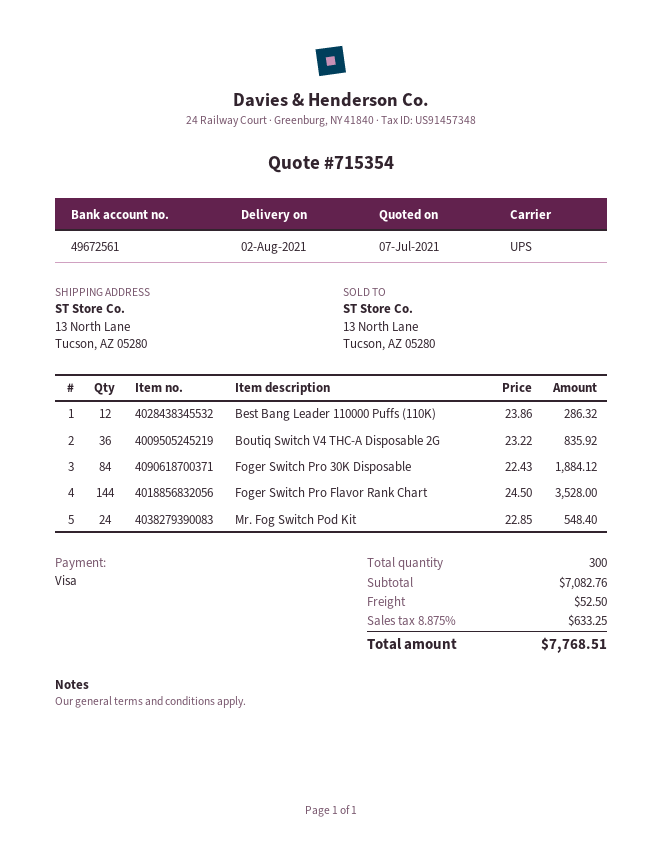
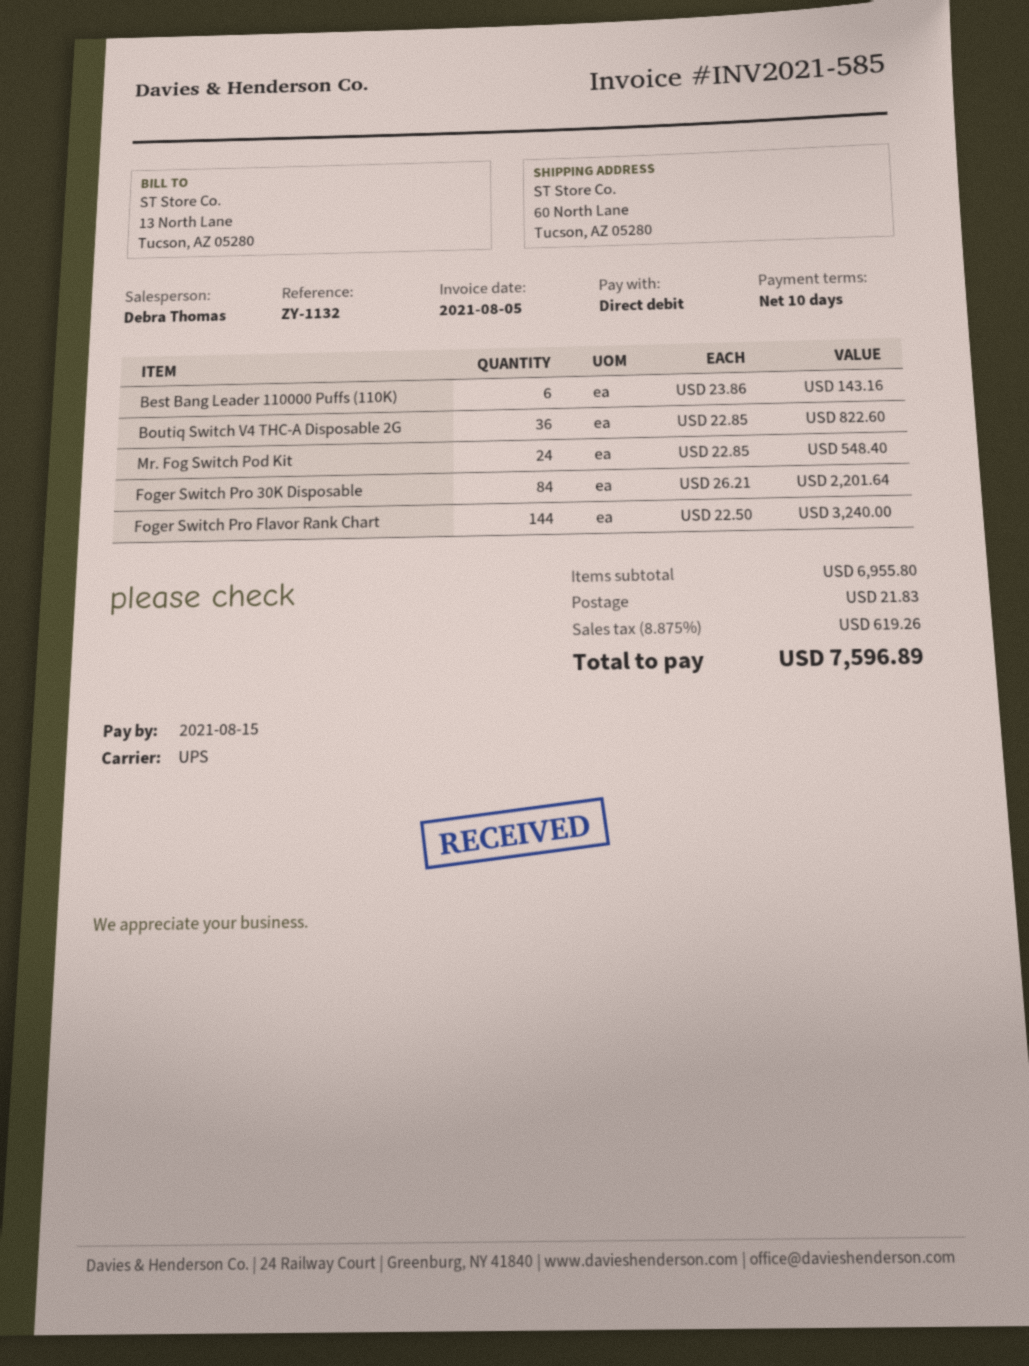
payment method: Visa -> direct debit
ship to: 13 North Lane, Tucson, AZ 05280 -> 60 North Lane, Tucson, AZ 05280
Best Bang Leader 110000 Puffs (110K): 12 x 23.86 = 286.32 -> 6 x 23.86 = 143.16
Boutiq Switch V4 THC-A Disposable 2G: 36 x 23.22 = 835.92 -> 36 x 22.85 = 822.60
Foger Switch Pro 30K Disposable: 84 x 22.43 = 1884.12 -> 84 x 26.21 = 2201.64
Foger Switch Pro Flavor Rank Chart: 144 x 24.50 = 3528.00 -> 144 x 22.50 = 3240.00
subtotal: 7082.76 -> 6955.80
shipping: 52.50 -> 21.83
tax: 8.875% = 633.25 -> 8.875% = 619.26
total: 7768.51 -> 7596.89

